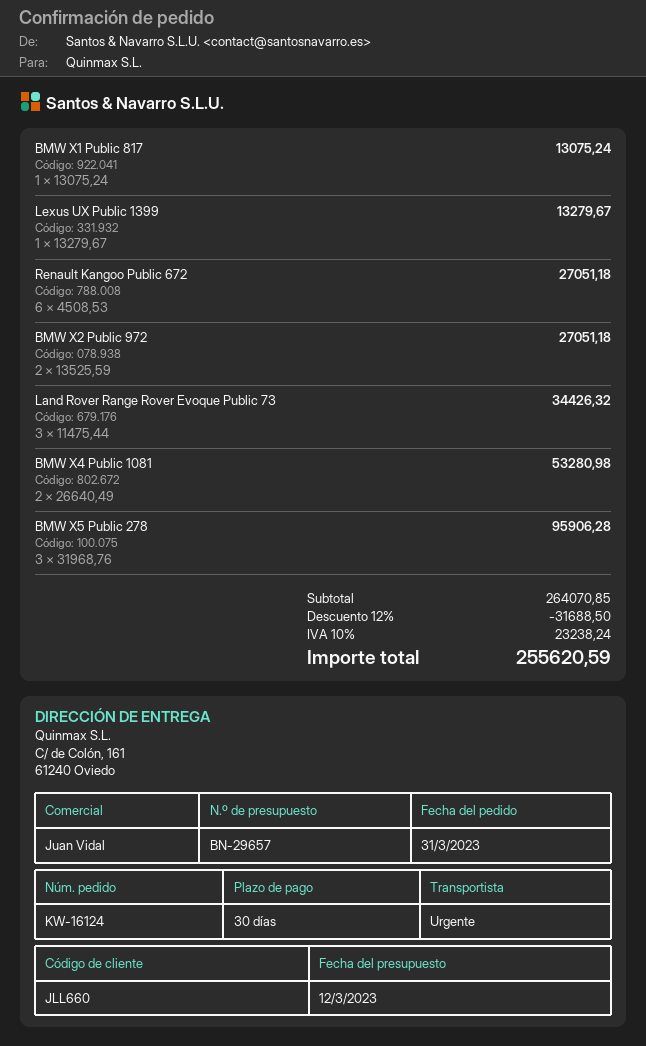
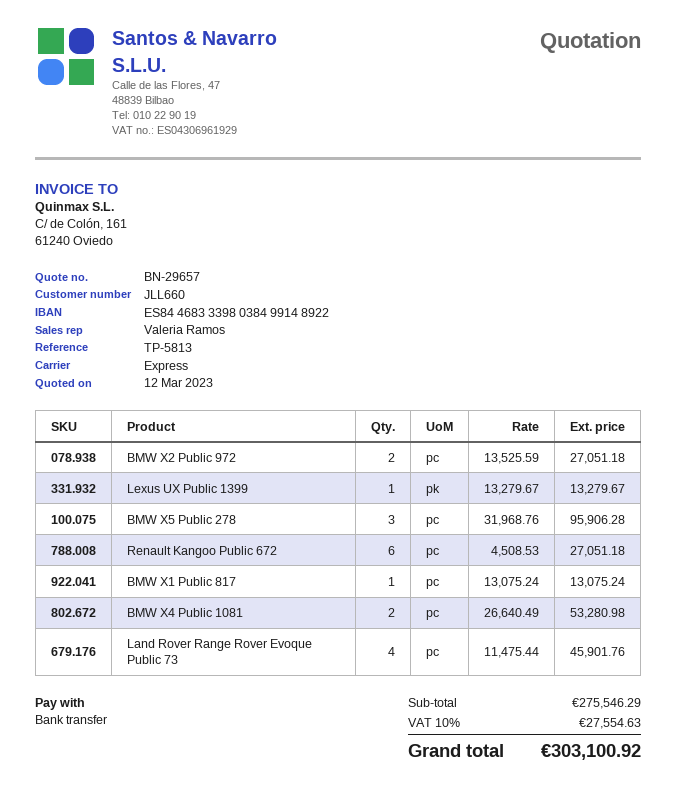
sales rep: Juan Vidal -> Valeria Ramos
Land Rover Range Rover Evoque Public 73: 3 x 11475.44 = 34426.32 -> 4 x 11475.44 = 45901.76
subtotal: 264070.85 -> 275546.29
discount: 12% = 31688.50 -> none
tax: 10% = 23238.24 -> 10% = 27554.63
total: 255620.59 -> 303100.92

